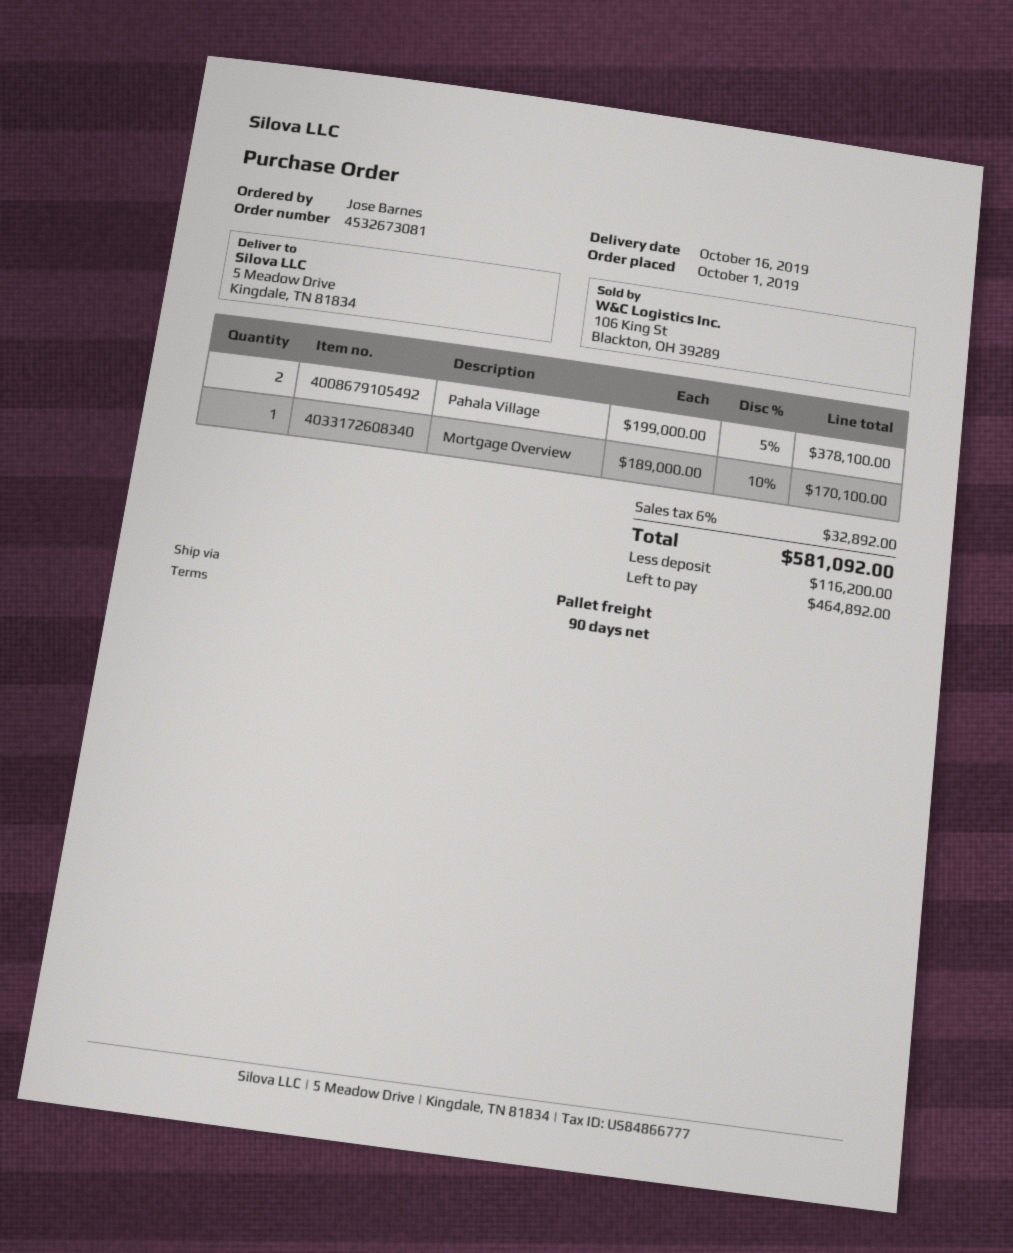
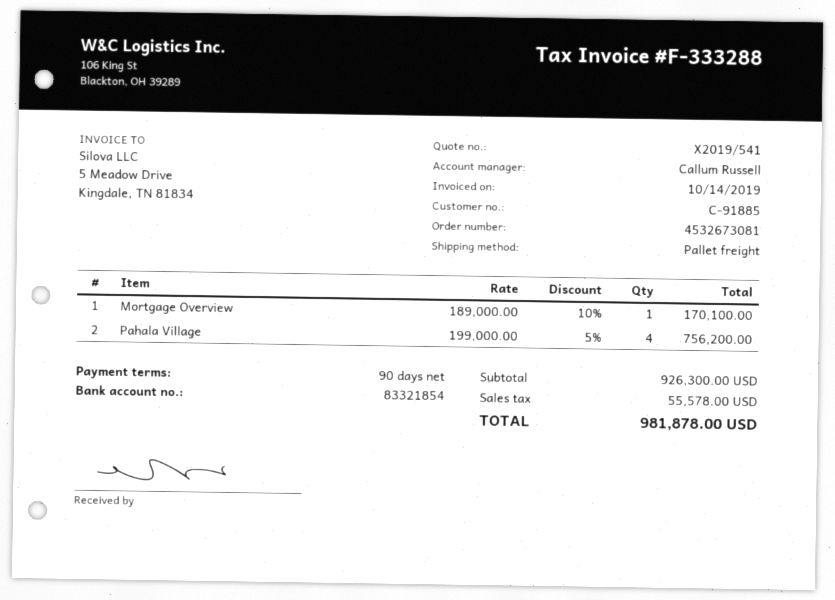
Pahala Village: 2 x 199000.00 - 5% = 378100.00 -> 4 x 199000.00 - 5% = 756200.00
tax: 32892.00 -> 55578.00
total: 581092.00 -> 981878.00

